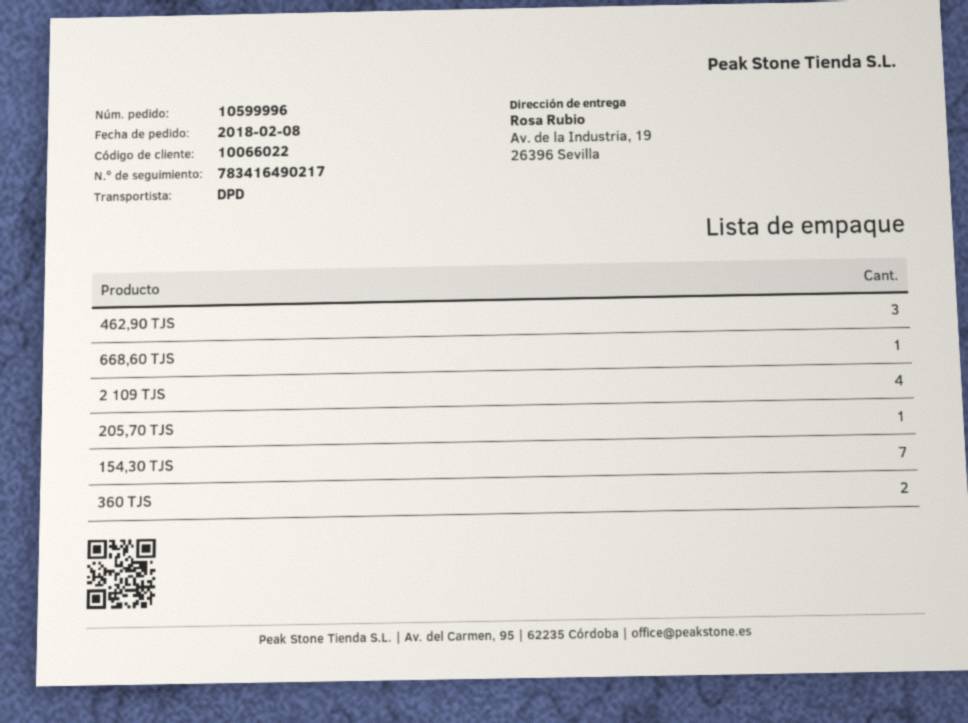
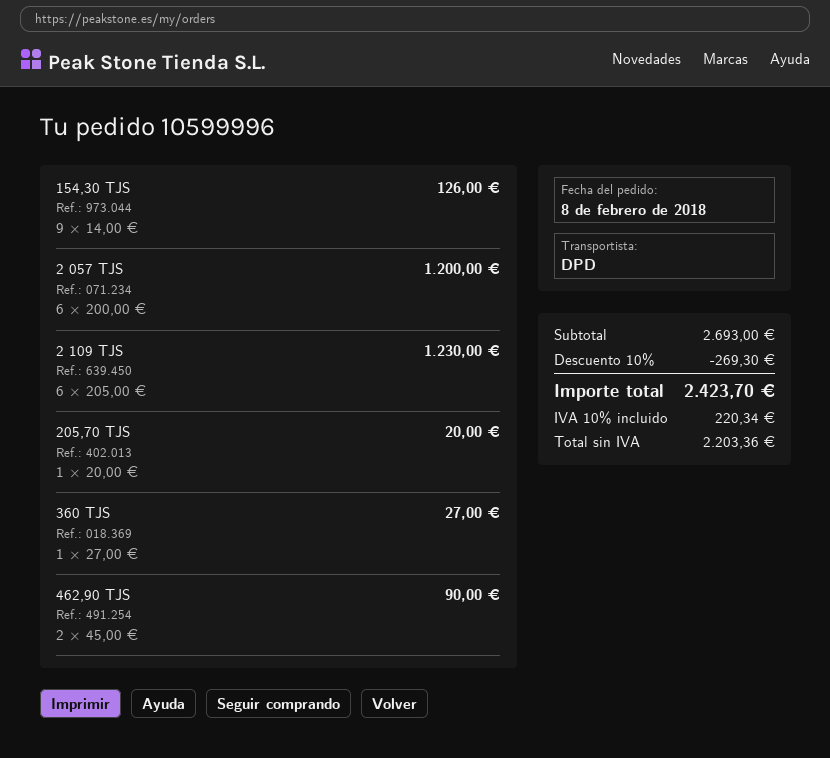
462,90 TJS: 3 -> 2
668,60 TJS: 1 -> none
2 109 TJS: 4 -> 6
154,30 TJS: 7 -> 9
360 TJS: 2 -> 1
2 057 TJS: none -> 6

